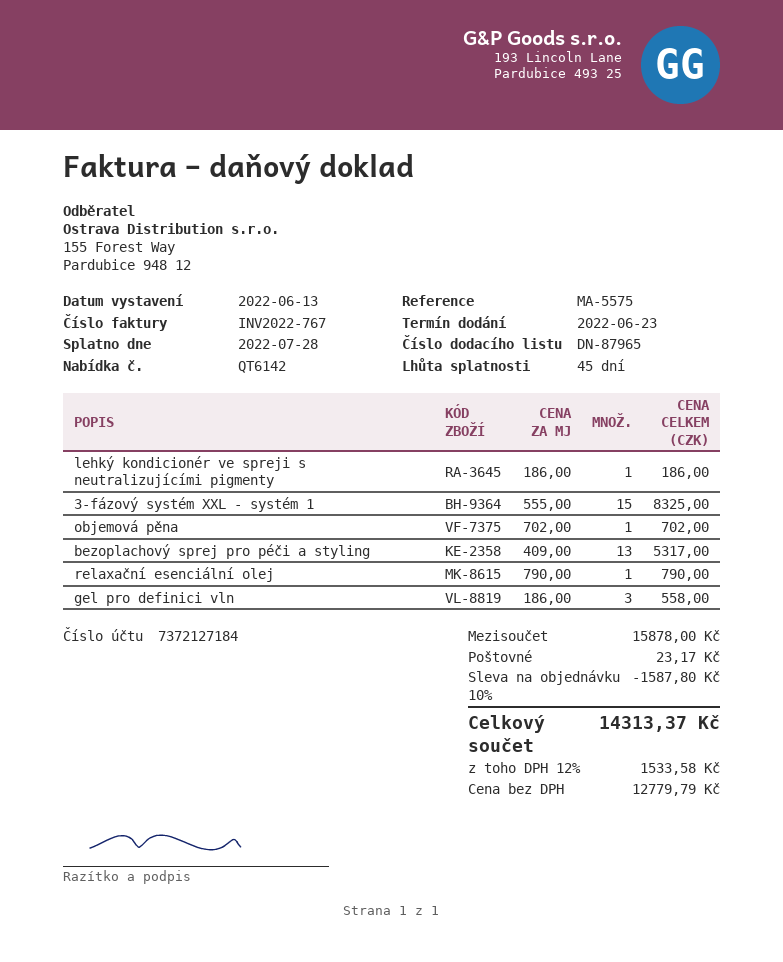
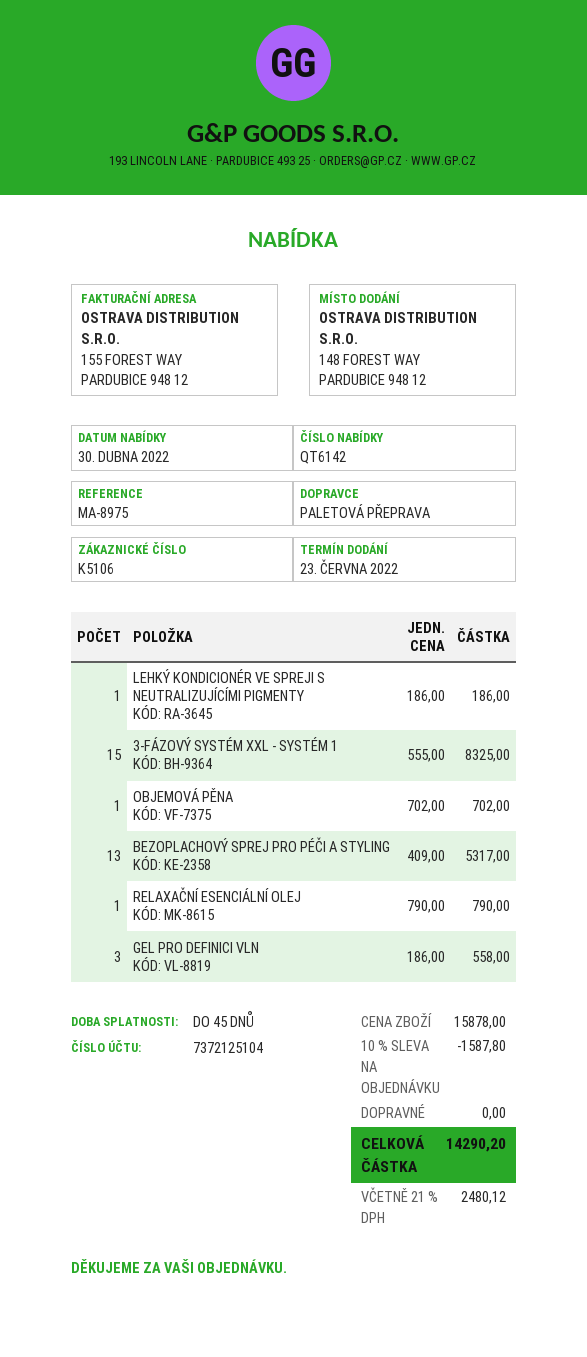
reference: MA-5575 -> MA-8975
bank account: 7372127184 -> 7372125104
shipping: 23.17 -> 0.00
tax: 12% = 1533.58 -> 21% = 2480.12
total: 14313.37 -> 14290.20

